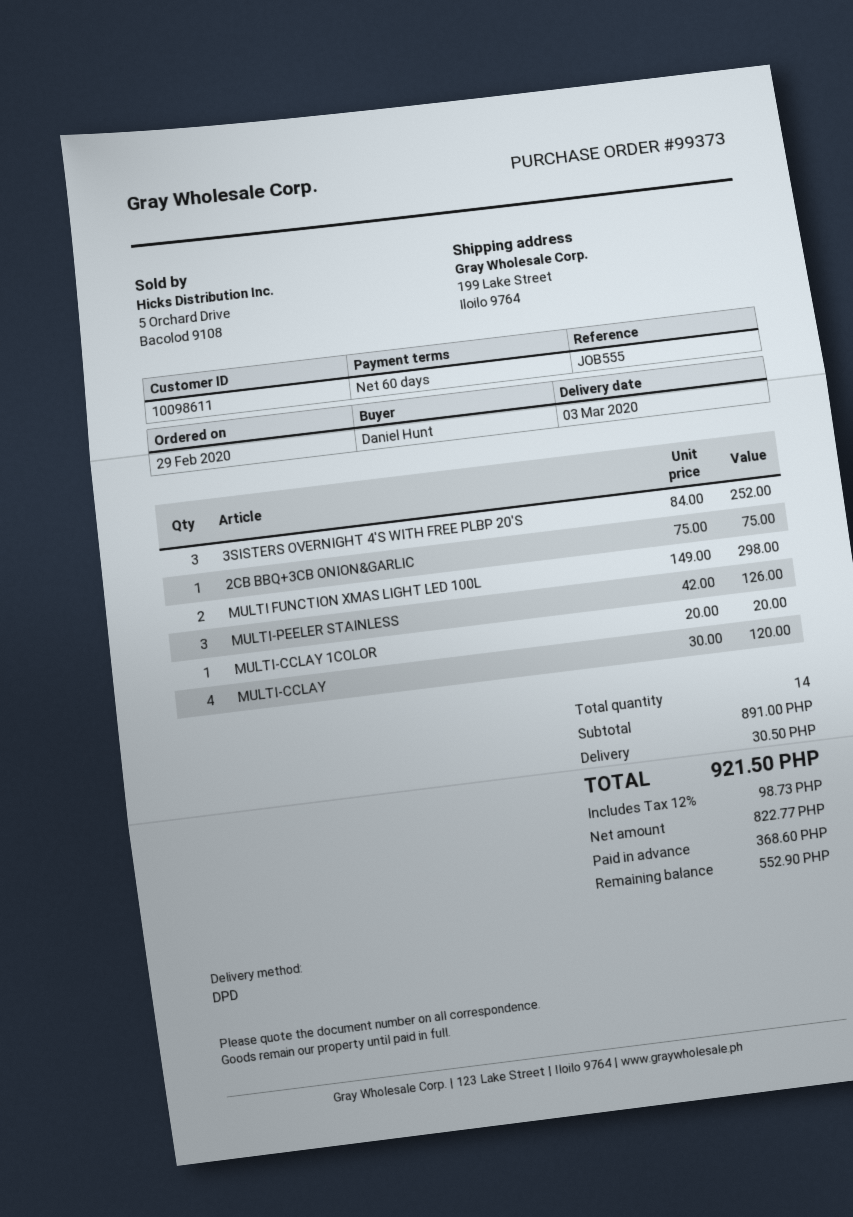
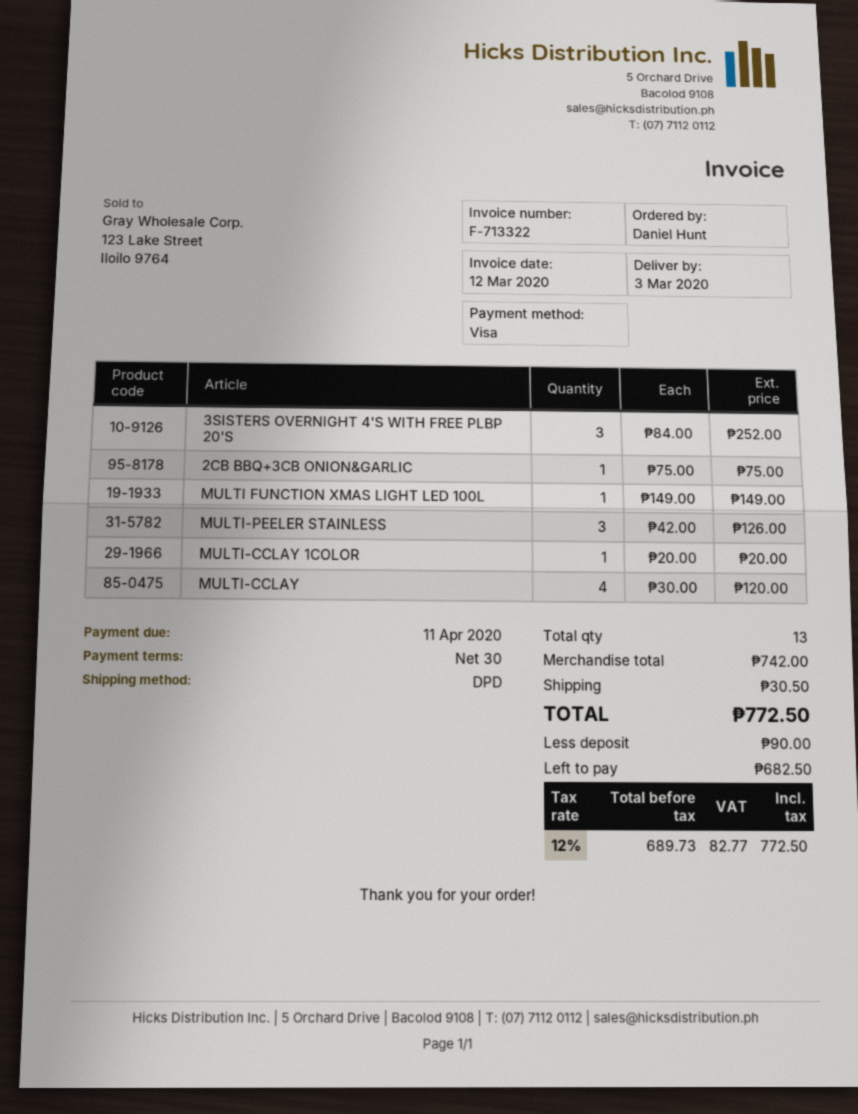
payment terms: 60 days -> 30 days
MULTI FUNCTION XMAS LIGHT LED 100L: 2 x 149.00 = 298.00 -> 1 x 149.00 = 149.00
total quantity: 14 -> 13
subtotal: 891.00 -> 742.00
net: 822.77 -> 689.73
tax: 12% = 98.73 -> 12% = 82.77
total: 921.50 -> 772.50
deposit: 368.60 -> 90.00
balance: 552.90 -> 682.50

